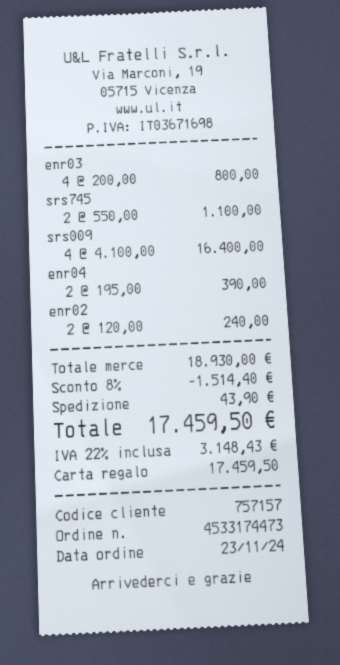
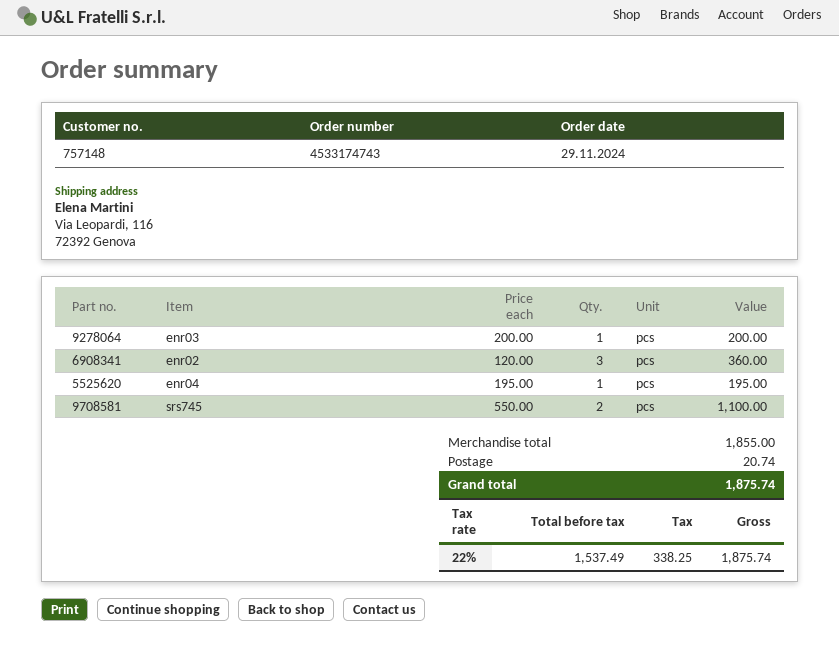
order number: 4533174473 -> 4533174743
order date: 2024-11-23 -> 2024-11-29
customer number: 757157 -> 757148
enr03: 4 x 200.00 = 800.00 -> 1 x 200.00 = 200.00
srs009: 4 x 4100.00 = 16400.00 -> none
enr04: 2 x 195.00 = 390.00 -> 1 x 195.00 = 195.00
enr02: 2 x 120.00 = 240.00 -> 3 x 120.00 = 360.00
subtotal: 18930.00 -> 1855.00
discount: 8% = 1514.40 -> none
shipping: 43.90 -> 20.74
tax: 22% = 3148.43 -> 22% = 338.25
total: 17459.50 -> 1875.74

